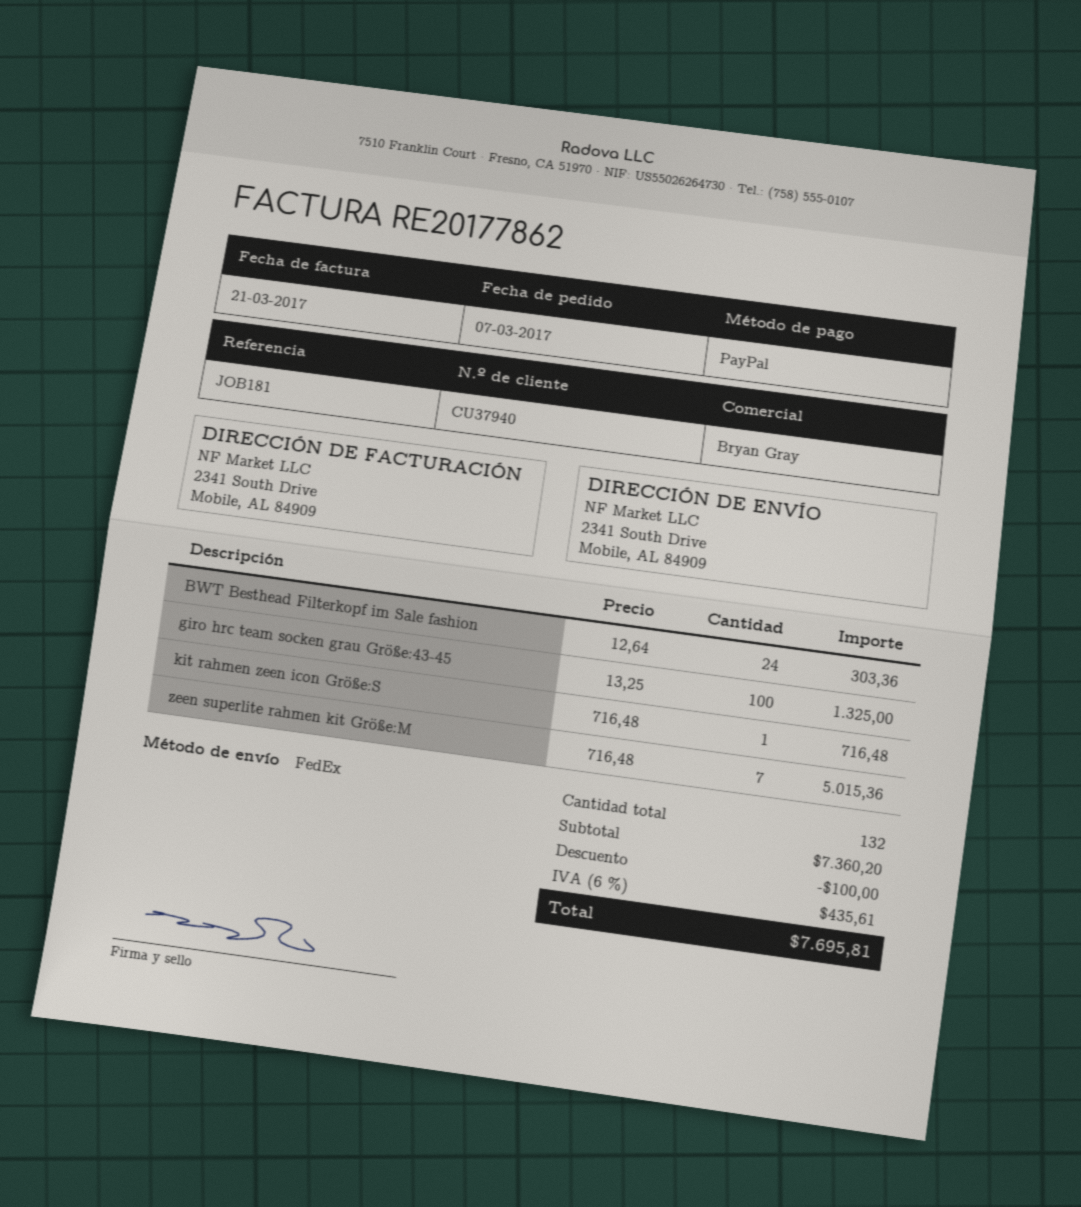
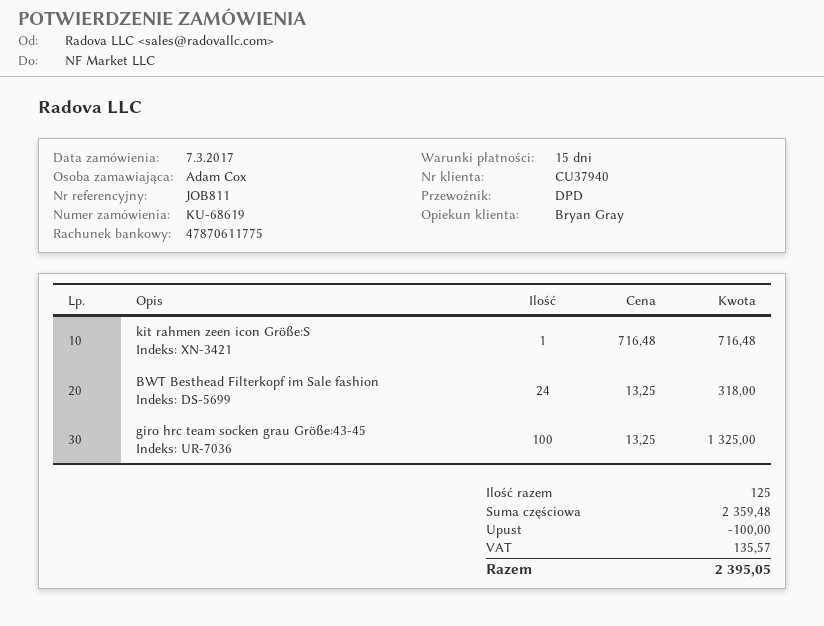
reference: JOB181 -> JOB811
shipping method: FedEx -> DPD
BWT Besthead Filterkopf im Sale fashion: 24 x 12.64 = 303.36 -> 24 x 13.25 = 318.00
zeen superlite rahmen kit Größe:M: 7 x 716.48 = 5015.36 -> none
total quantity: 132 -> 125
subtotal: 7360.20 -> 2359.48
tax: 435.61 -> 135.57
total: 7695.81 -> 2395.05

